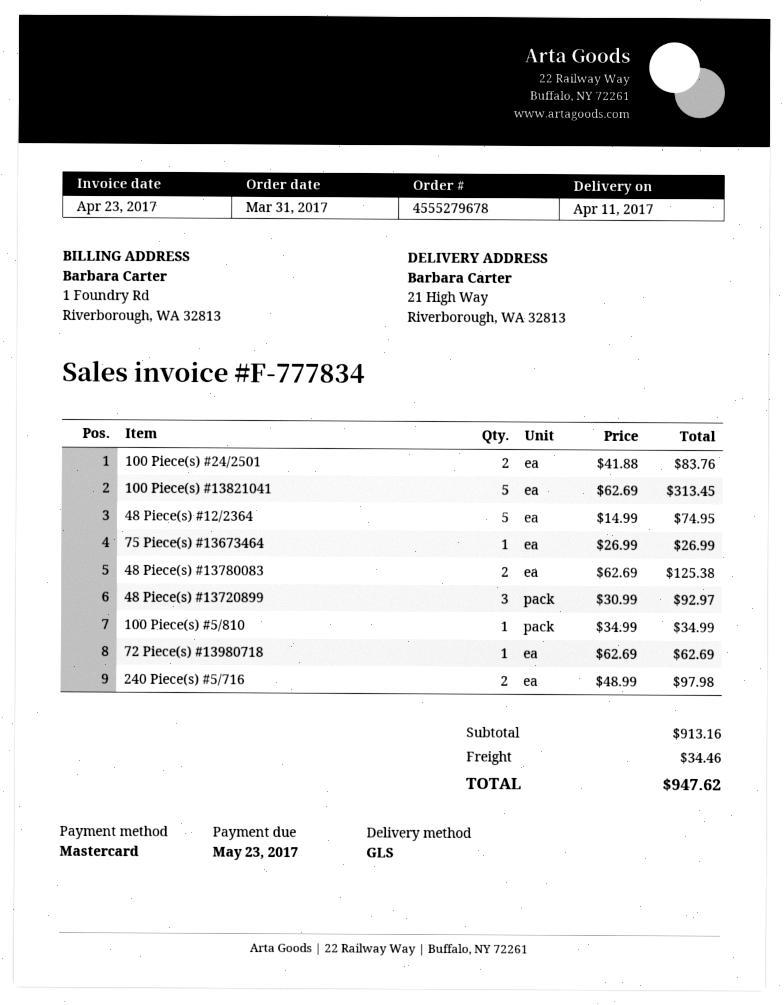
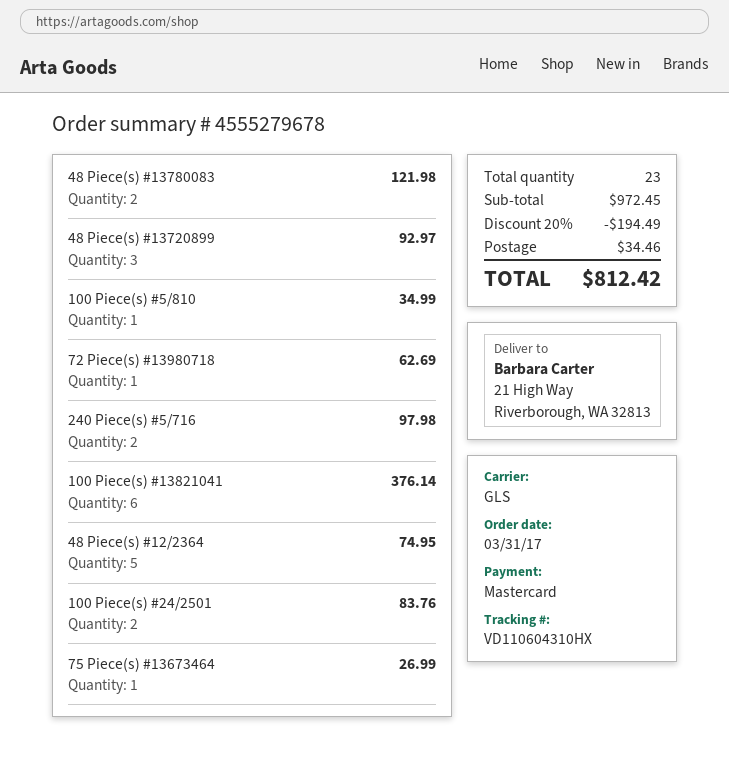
100 Piece(s) #13821041: 5 for 313.45 -> 6 for 376.14
48 Piece(s) #13780083: 2 for 125.38 -> 2 for 121.98
subtotal: 913.16 -> 972.45
discount: none -> 20% = 194.49
total: 947.62 -> 812.42

